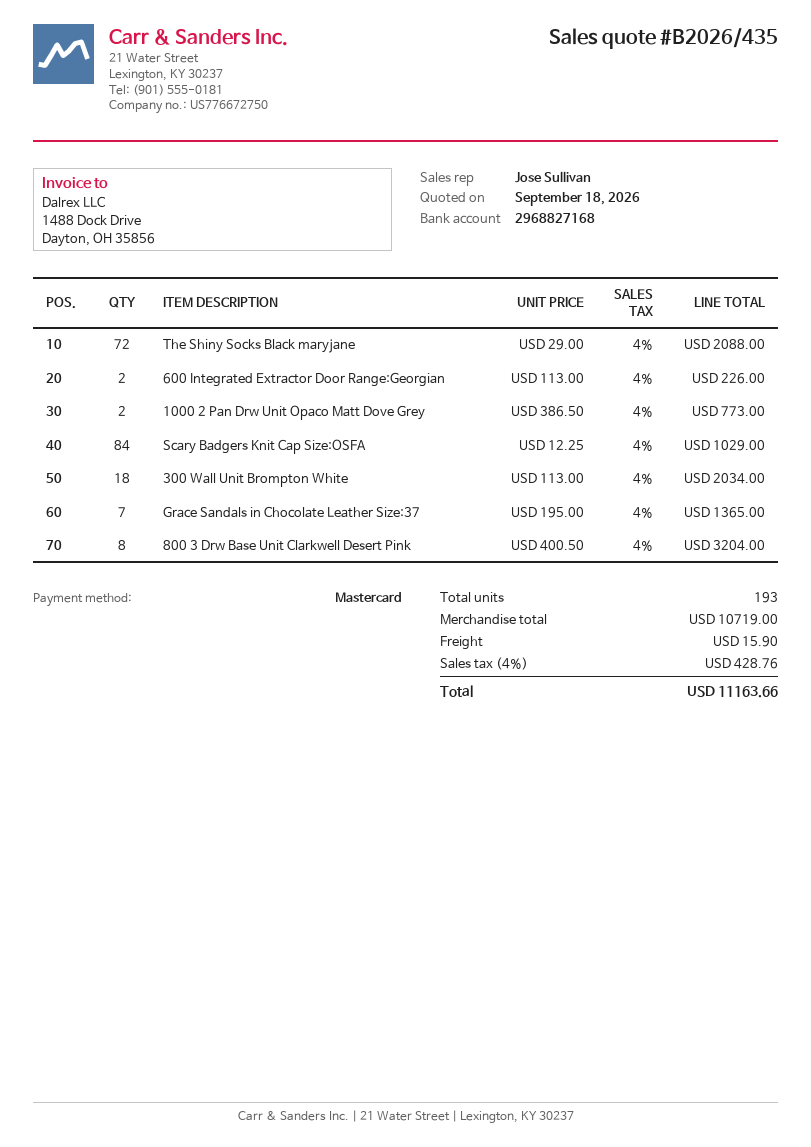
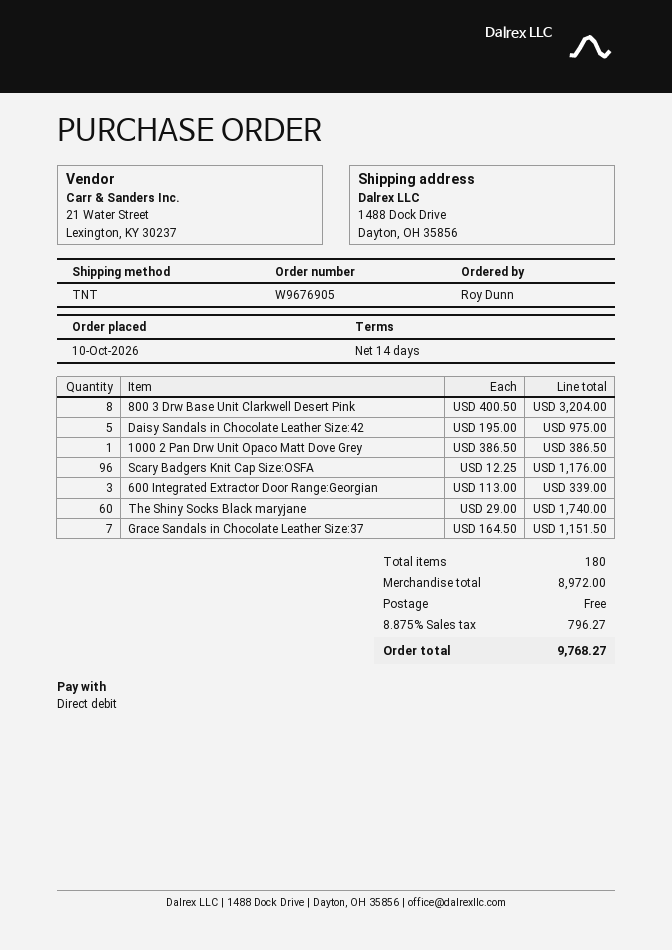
payment method: Mastercard -> direct debit
The Shiny Socks Black maryjane: 72 x 29.00 = 2088.00 -> 60 x 29.00 = 1740.00
600 Integrated Extractor Door Range:Georgian: 2 x 113.00 = 226.00 -> 3 x 113.00 = 339.00
1000 2 Pan Drw Unit Opaco Matt Dove Grey: 2 x 386.50 = 773.00 -> 1 x 386.50 = 386.50
Scary Badgers Knit Cap Size:OSFA: 84 x 12.25 = 1029.00 -> 96 x 12.25 = 1176.00
300 Wall Unit Brompton White: 18 x 113.00 = 2034.00 -> none
Grace Sandals in Chocolate Leather Size:37: 7 x 195.00 = 1365.00 -> 7 x 164.50 = 1151.50
Daisy Sandals in Chocolate Leather Size:42: none -> 5 x 195.00 = 975.00
total quantity: 193 -> 180
subtotal: 10719.00 -> 8972.00
shipping: 15.90 -> 0.00
tax: 4% = 428.76 -> 8.875% = 796.27
total: 11163.66 -> 9768.27

